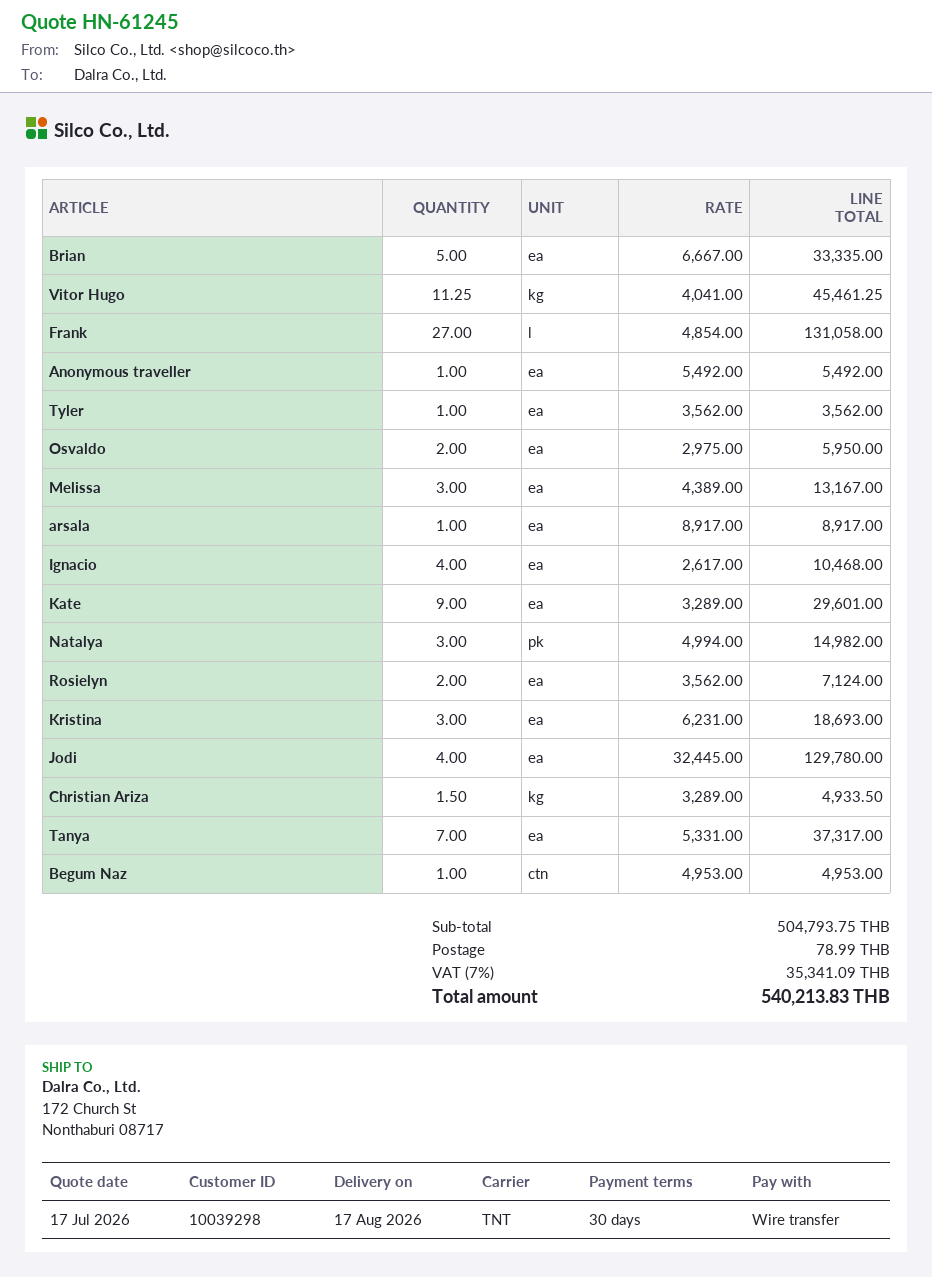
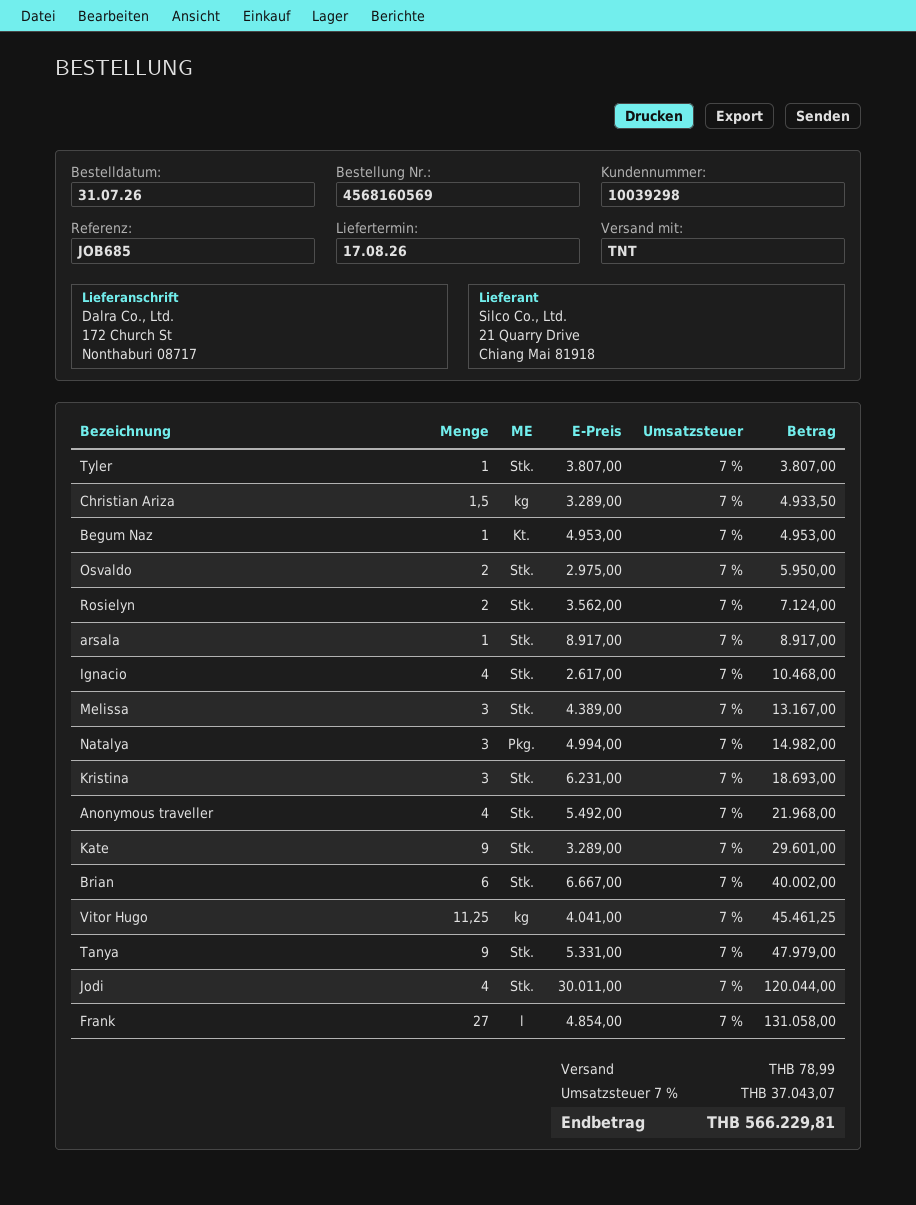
Brian: 5 x 6667.00 = 33335.00 -> 6 x 6667.00 = 40002.00
Anonymous traveller: 1 x 5492.00 = 5492.00 -> 4 x 5492.00 = 21968.00
Tyler: 1 x 3562.00 = 3562.00 -> 1 x 3807.00 = 3807.00
Jodi: 4 x 32445.00 = 129780.00 -> 4 x 30011.00 = 120044.00
Tanya: 7 x 5331.00 = 37317.00 -> 9 x 5331.00 = 47979.00
tax: 7% = 35341.09 -> 7% = 37043.07
total: 540213.83 -> 566229.81

